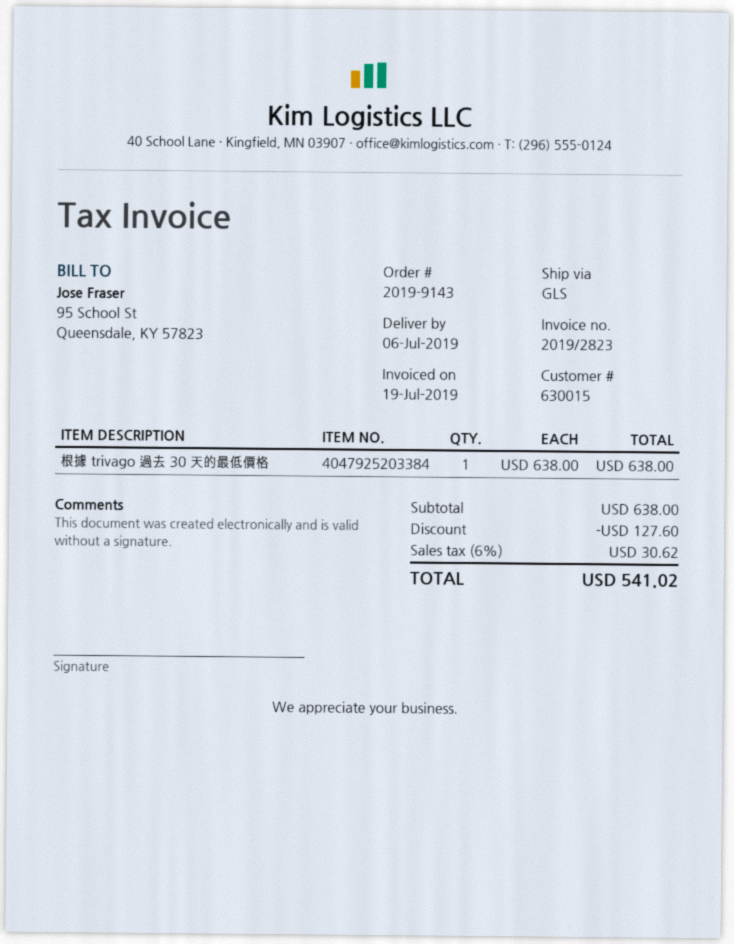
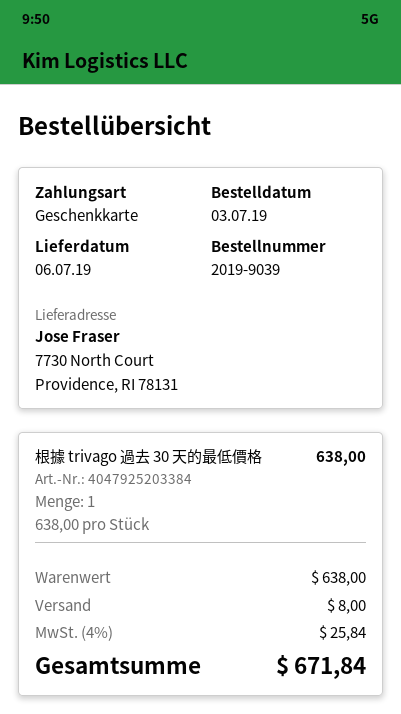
order number: 2019-9143 -> 2019-9039
discount: 127.60 -> none
shipping: none -> 8.00
tax: 6% = 30.62 -> 4% = 25.84
total: 541.02 -> 671.84

